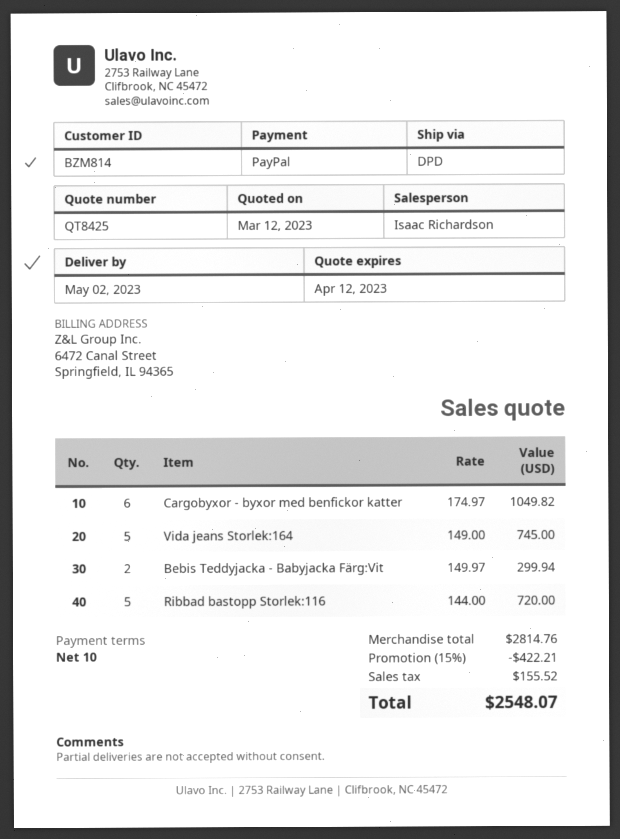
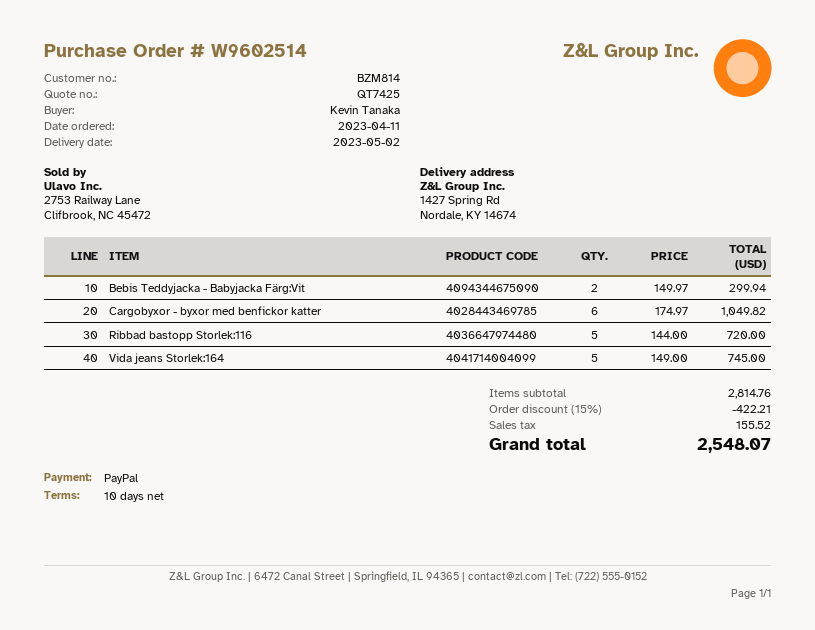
quote number: QT8425 -> QT7425

